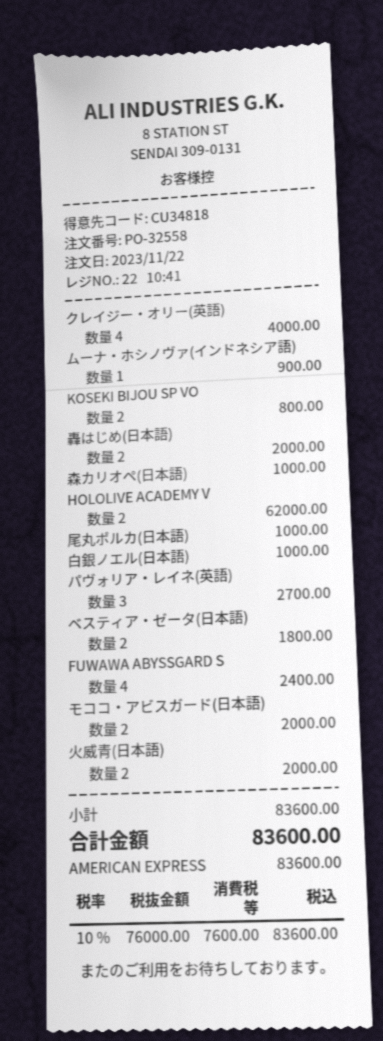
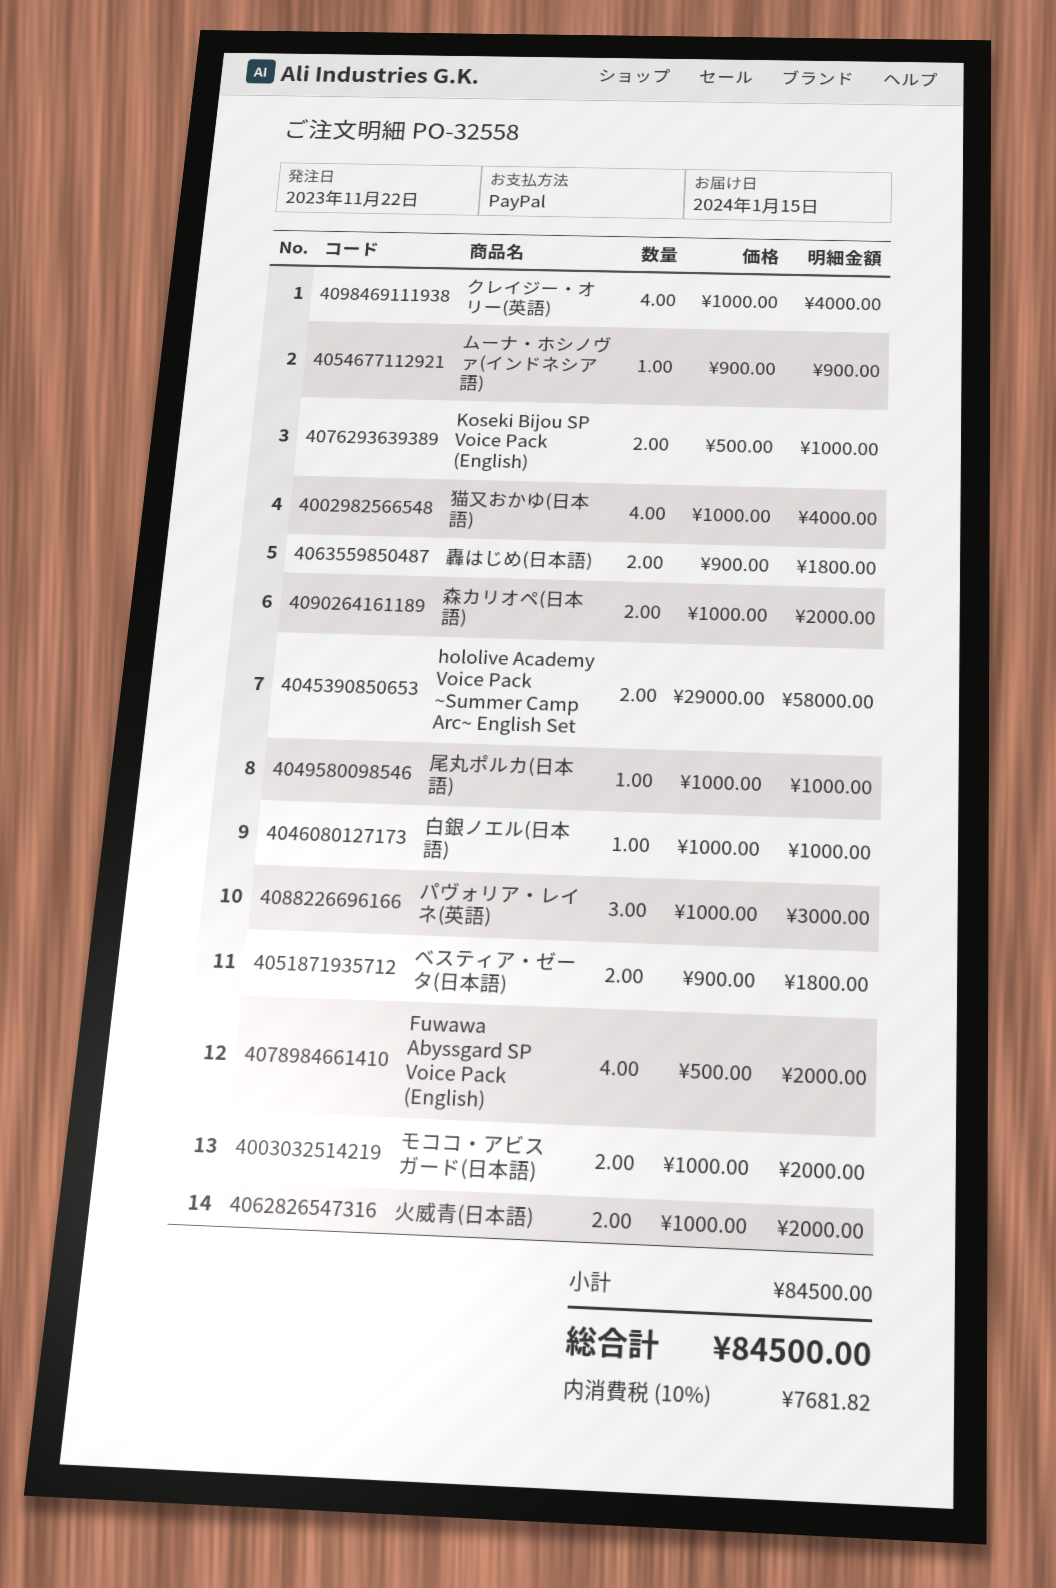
payment method: American Express -> PayPal
KOSEKI BIJOU SP VO: 2 for 800.00 -> 2 for 1000.00
轟はじめ(日本語): 2 for 2000.00 -> 2 for 1800.00
森カリオペ(日本語): 1 for 1000.00 -> 2 for 2000.00
HOLOLIVE ACADEMY V: 2 for 62000.00 -> 2 for 58000.00
パヴォリア・レイネ(英語): 3 for 2700.00 -> 3 for 3000.00
FUWAWA ABYSSGARD S: 4 for 2400.00 -> 4 for 2000.00
猫又おかゆ(日本語): none -> 4 for 4000.00
subtotal: 83600.00 -> 84500.00
tax: 10% = 7600.00 -> 10% = 7681.82
total: 83600.00 -> 84500.00

